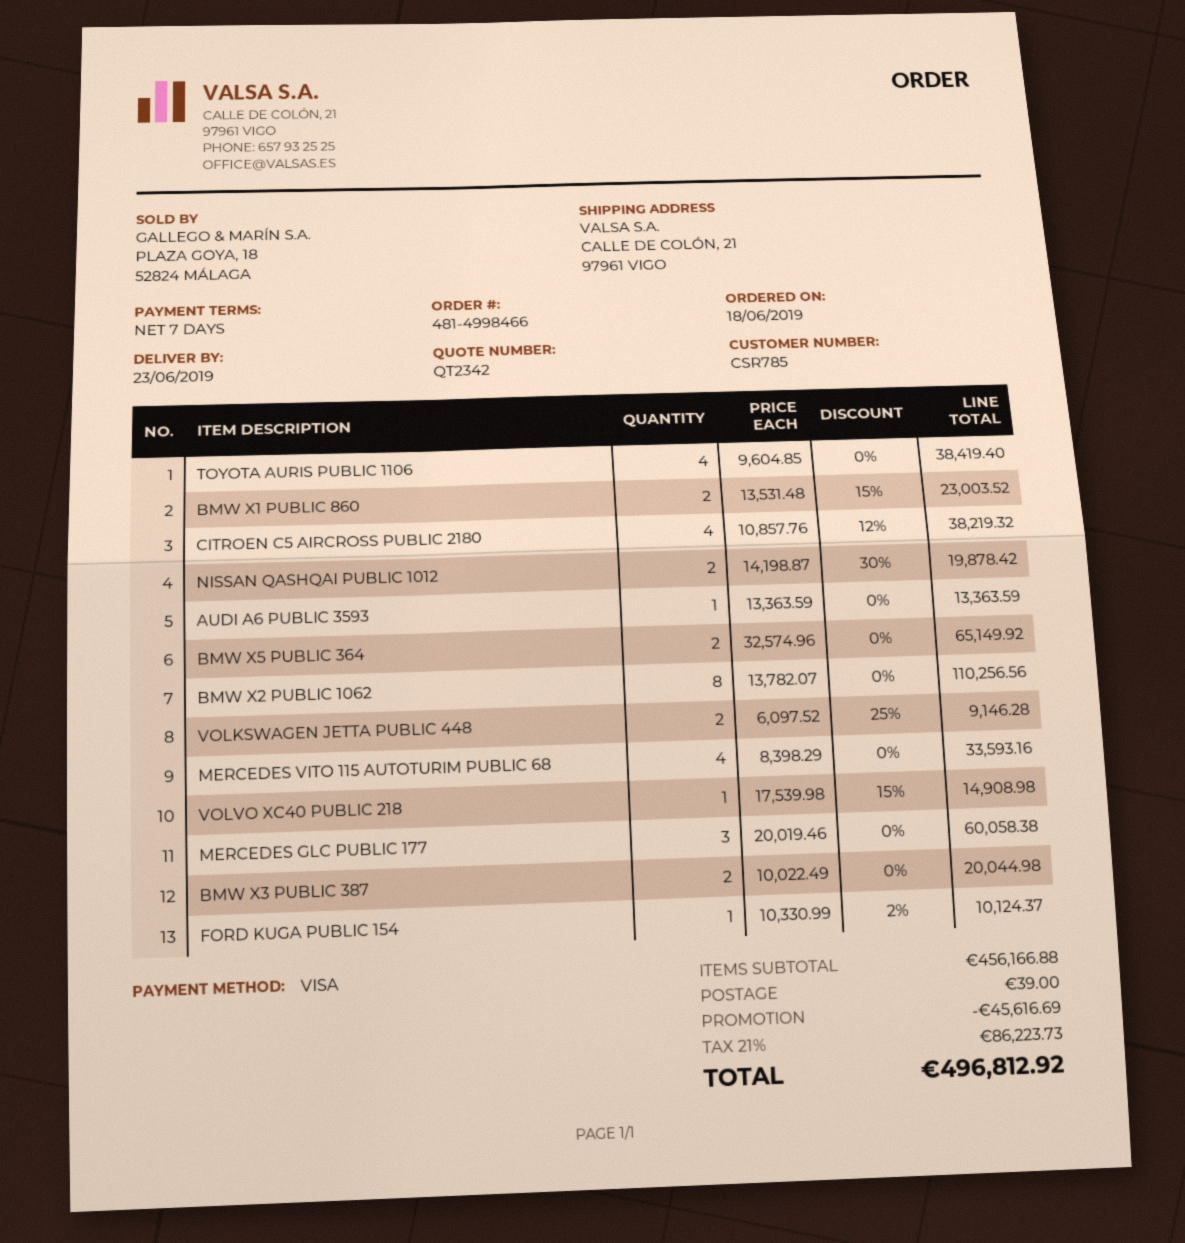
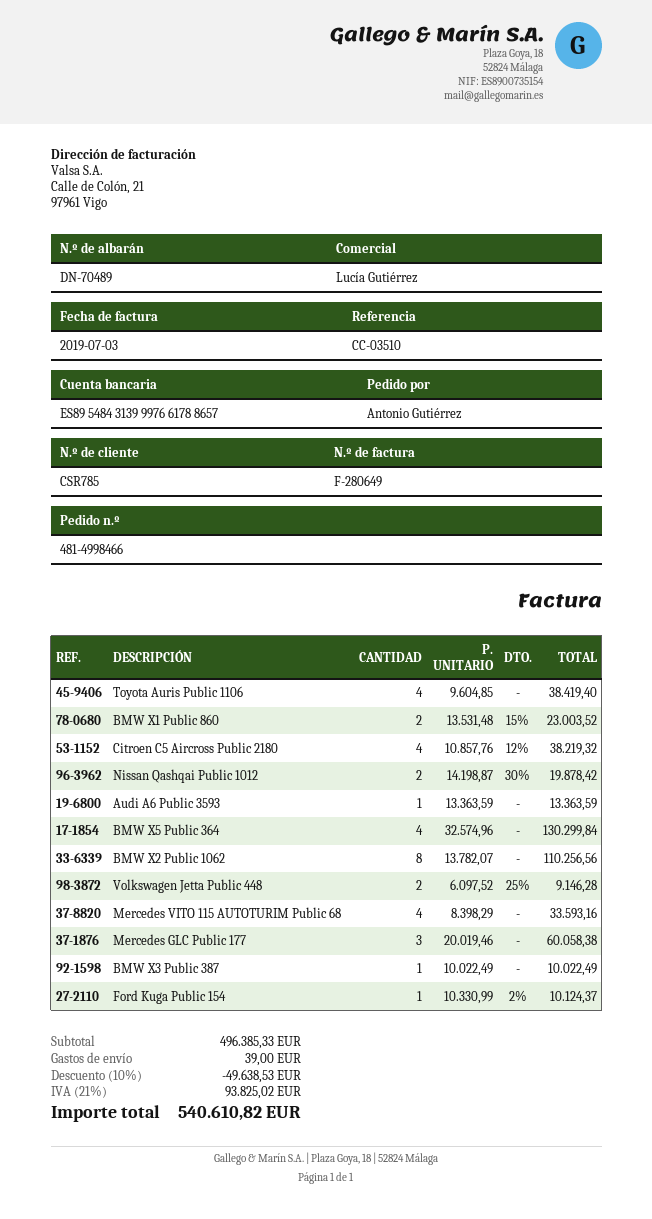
BMW X5 PUBLIC 364: 2 x 32574.96 = 65149.92 -> 4 x 32574.96 = 130299.84
VOLVO XC40 PUBLIC 218: 1 x 17539.98 - 15% = 14908.98 -> none
BMW X3 PUBLIC 387: 2 x 10022.49 = 20044.98 -> 1 x 10022.49 = 10022.49
subtotal: 456166.88 -> 496385.33
discount: 45616.69 -> 49638.53
tax: 21% = 86223.73 -> 21% = 93825.02
total: 496812.92 -> 540610.82

